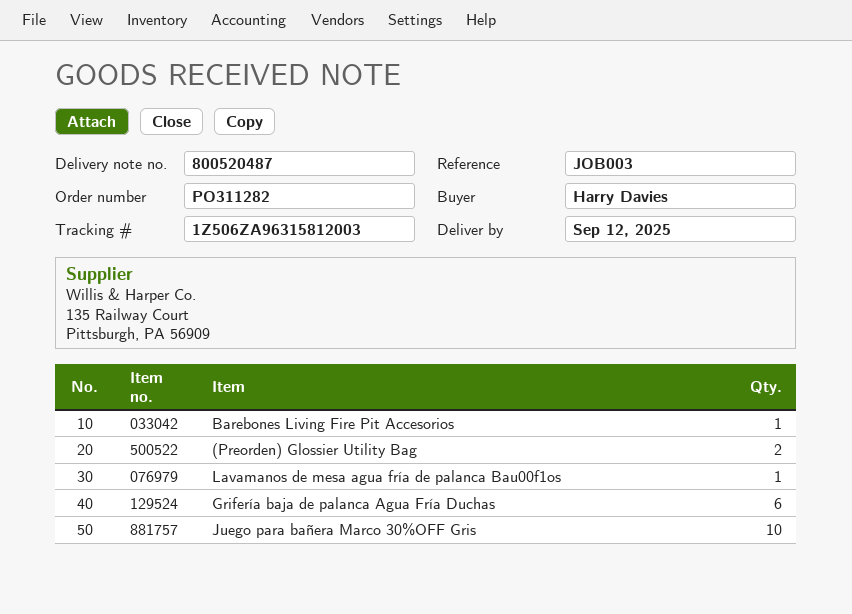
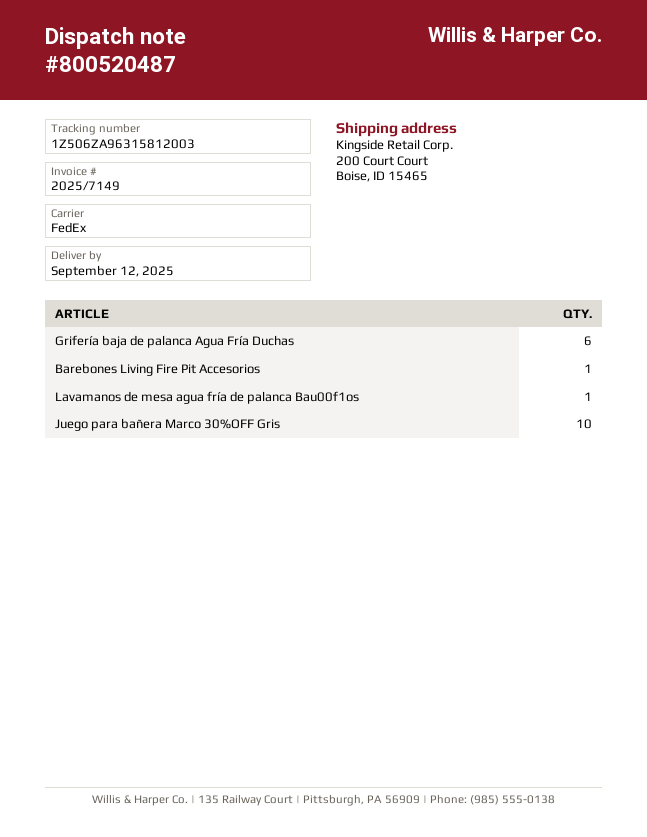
(Preorden) Glossier Utility Bag: 2 -> none

